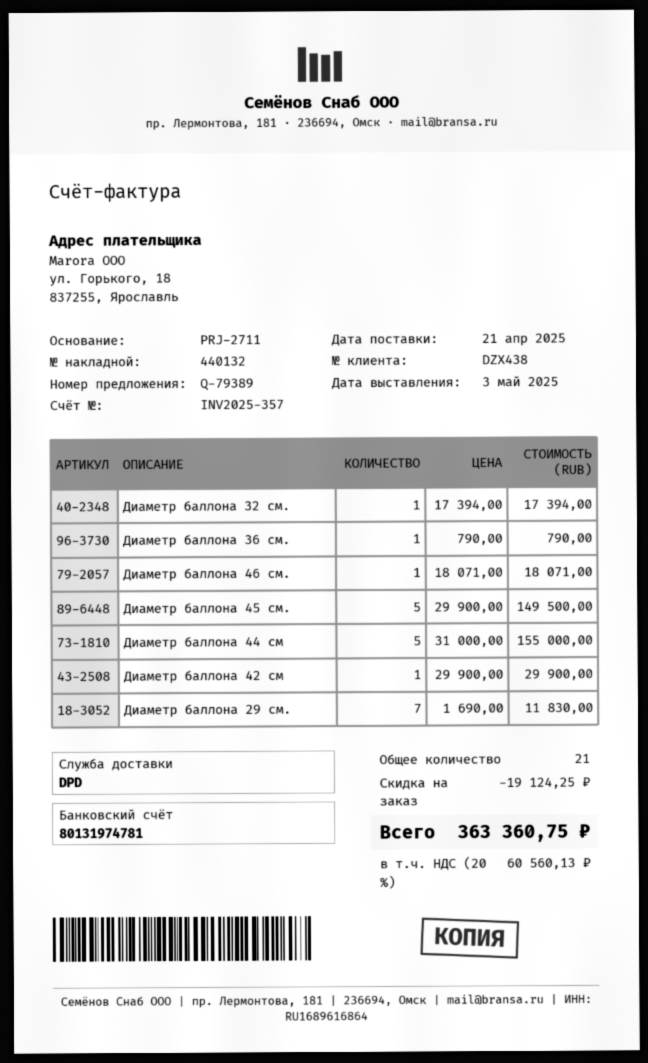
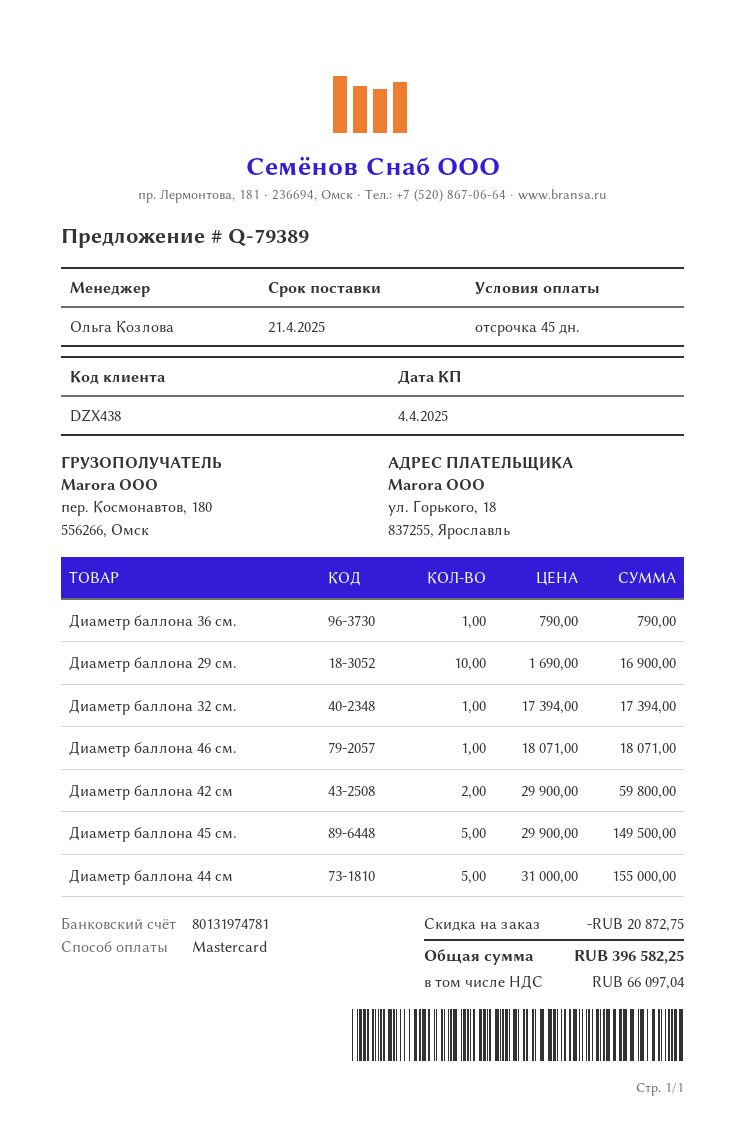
Диаметр баллона 42 см: 1 x 29900.00 = 29900.00 -> 2 x 29900.00 = 59800.00
Диаметр баллона 29 см.: 7 x 1690.00 = 11830.00 -> 10 x 1690.00 = 16900.00
discount: 19124.25 -> 20872.75
tax: 60560.13 -> 66097.04
total: 363360.75 -> 396582.25

